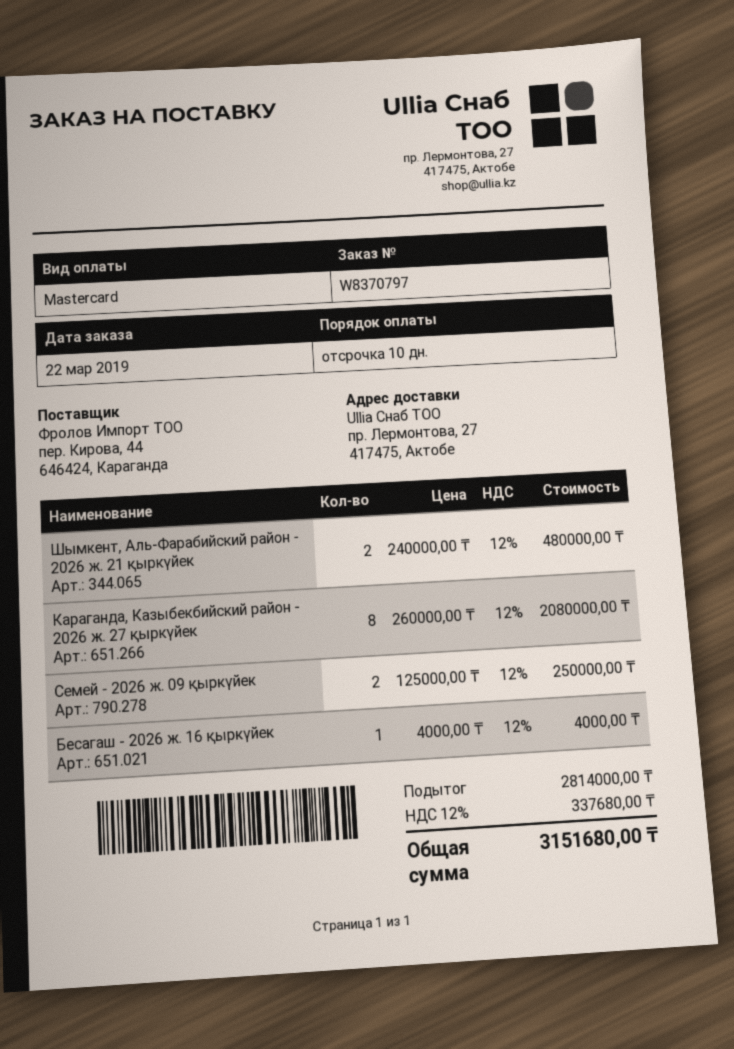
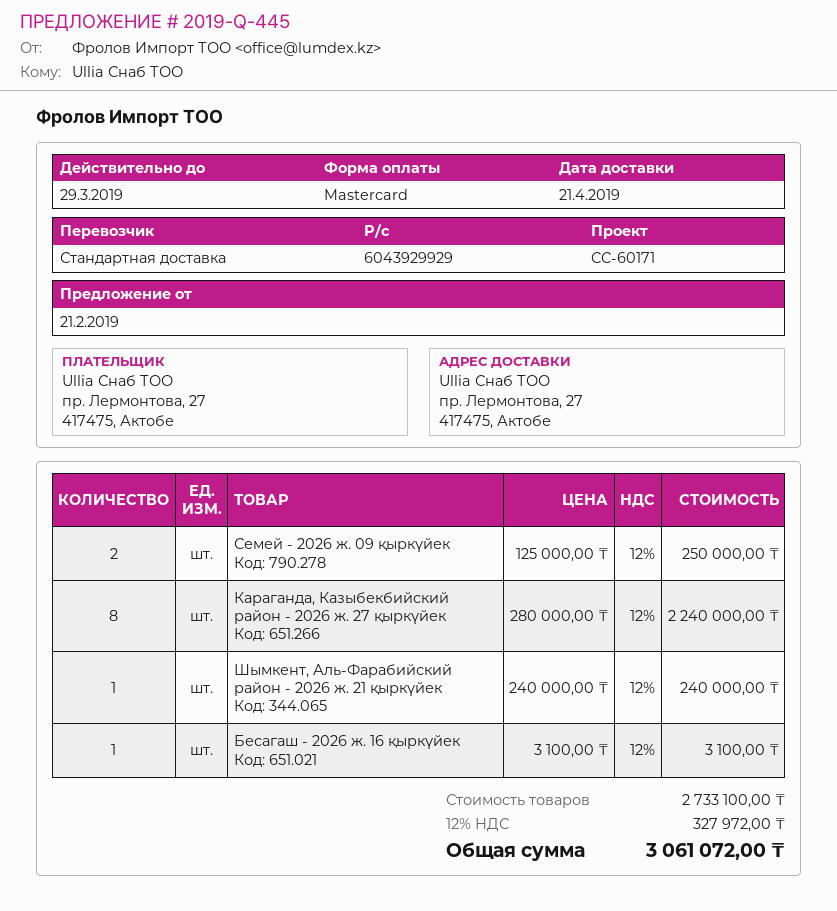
Шымкент, Аль-Фарабийский район - 2026 ж. 21 қыркүйек: 2 x 240000.00 = 480000.00 -> 1 x 240000.00 = 240000.00
Караганда, Казыбекбийский район - 2026 ж. 27 қыркүйек: 8 x 260000.00 = 2080000.00 -> 8 x 280000.00 = 2240000.00
Бесагаш - 2026 ж. 16 қыркүйек: 1 x 4000.00 = 4000.00 -> 1 x 3100.00 = 3100.00
subtotal: 2814000.00 -> 2733100.00
tax: 12% = 337680.00 -> 12% = 327972.00
total: 3151680.00 -> 3061072.00

